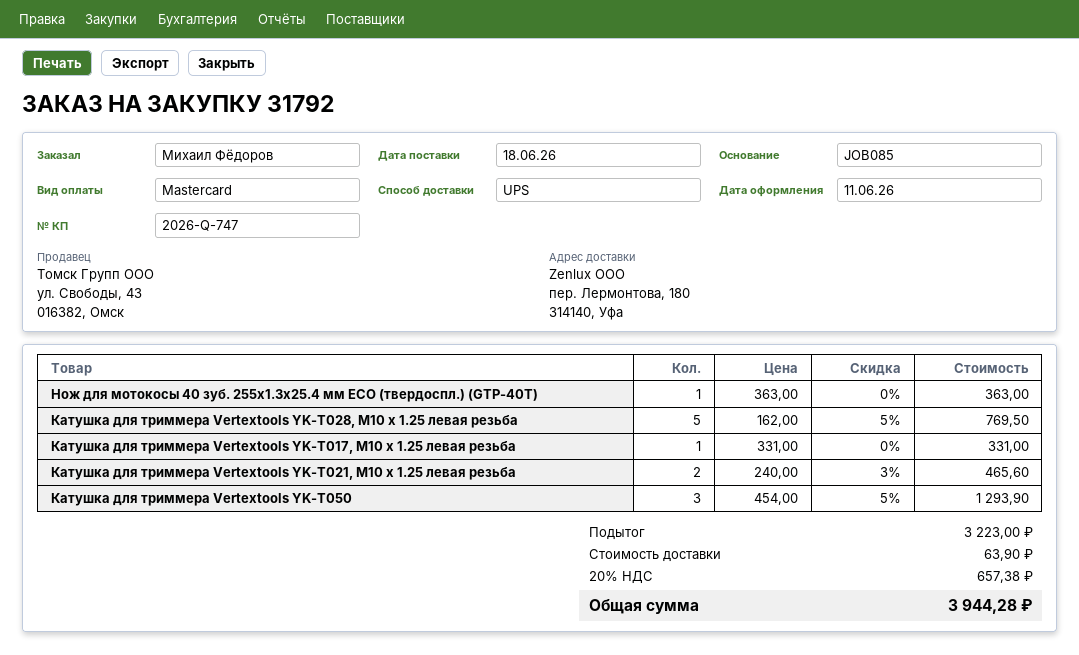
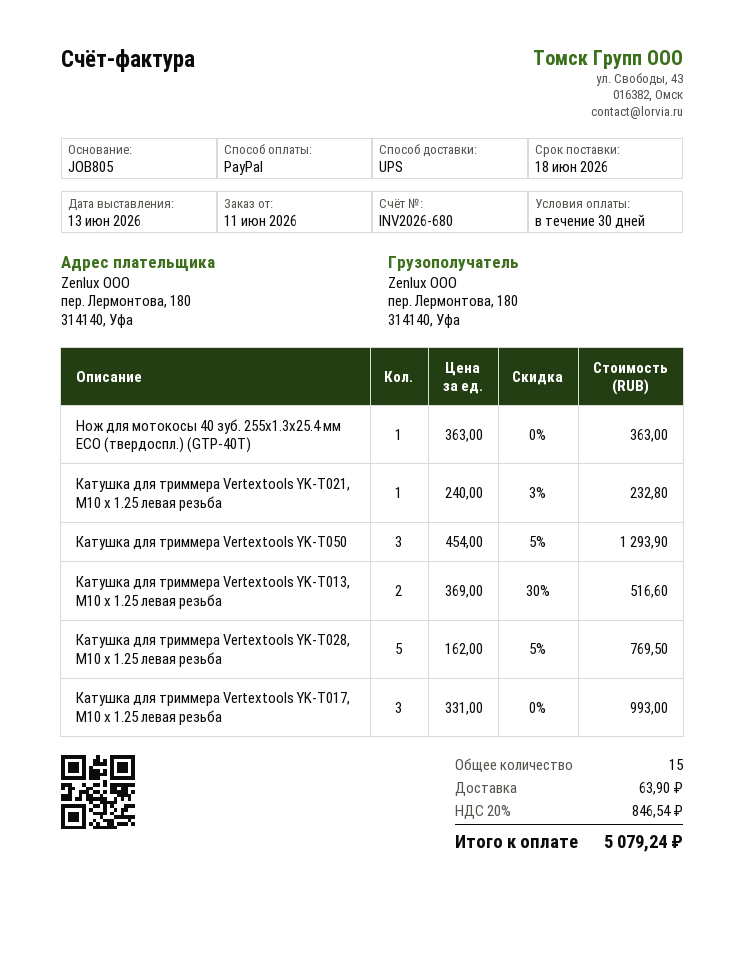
reference: JOB085 -> JOB805
payment method: Mastercard -> PayPal
Катушка для триммера Vertextools YK-T017, М10 x 1.25 левая резьба: 1 x 331.00 = 331.00 -> 3 x 331.00 = 993.00
Катушка для триммера Vertextools YK-T021, М10 х 1.25 левая резьба: 2 x 240.00 - 3% = 465.60 -> 1 x 240.00 - 3% = 232.80
Катушка для триммера Vertextools YK-T013, М10 х 1.25 левая резьба: none -> 2 x 369.00 - 30% = 516.60
tax: 20% = 657.38 -> 20% = 846.54
total: 3944.28 -> 5079.24

